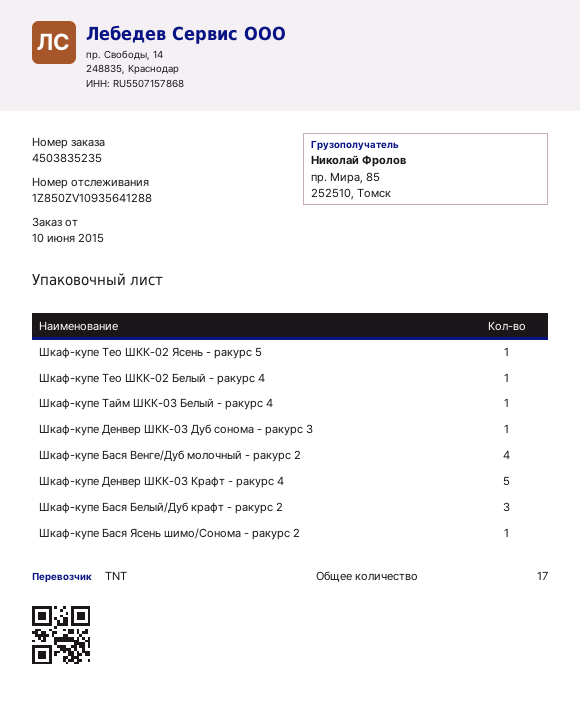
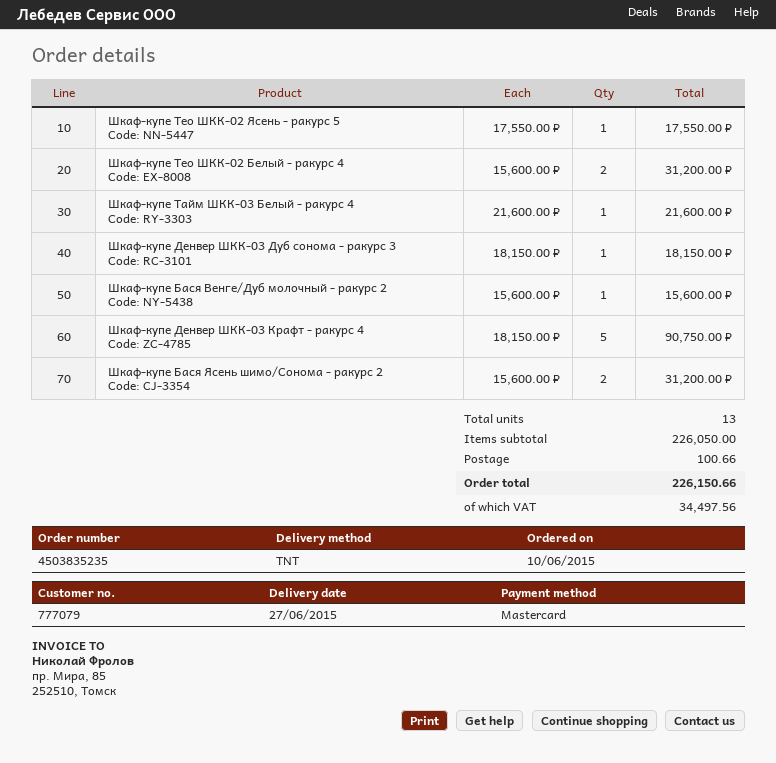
Шкаф-купе Тео ШКК-02 Белый - ракурс 4: 1 -> 2
Шкаф-купе Бася Венге/Дуб молочный - ракурс 2: 4 -> 1
Шкаф-купе Бася Белый/Дуб крафт - ракурс 2: 3 -> none
Шкаф-купе Бася Ясень шимо/Сонома - ракурс 2: 1 -> 2
total quantity: 17 -> 13

